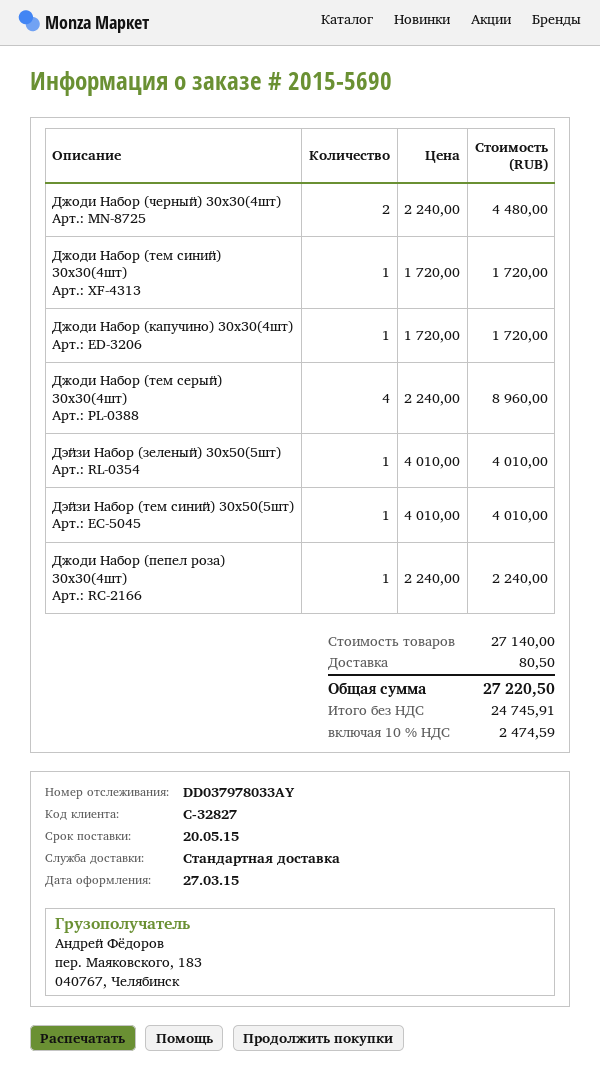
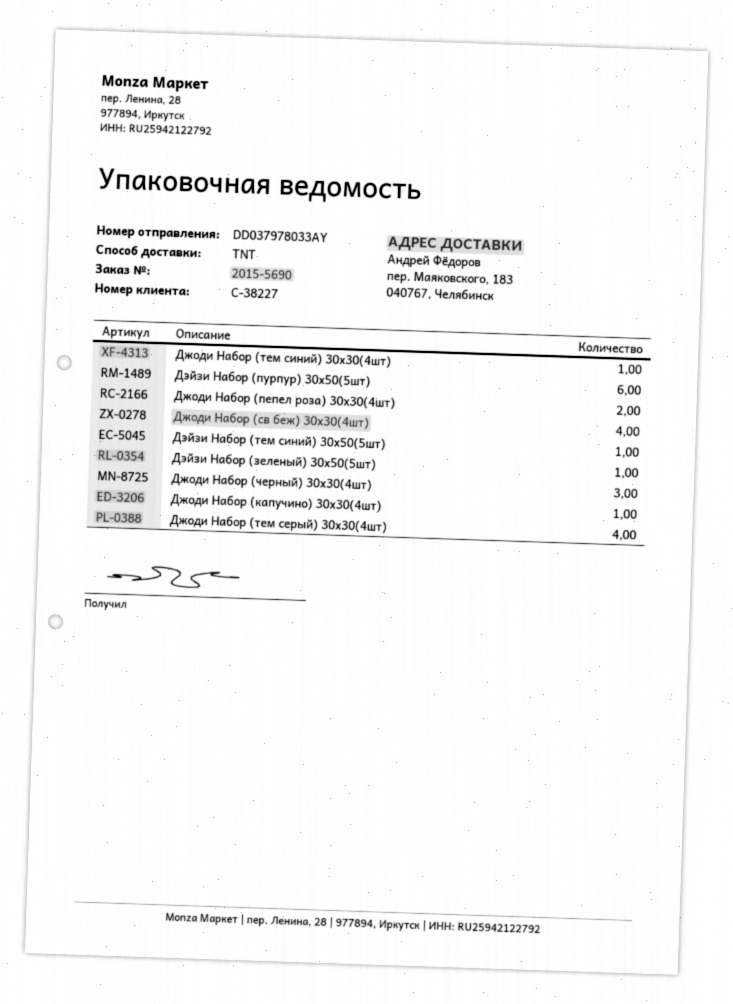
customer number: C-32827 -> C-38227
shipping method: standard -> TNT
Джоди Набор (черный) 30х30(4шт): 2 -> 3
Джоди Набор (пепел роза) 30х30(4шт): 1 -> 2
Дэйзи Набор (пурпур) 30х50(5шт): none -> 6
Джоди Набор (св беж) 30х30(4шт): none -> 4

